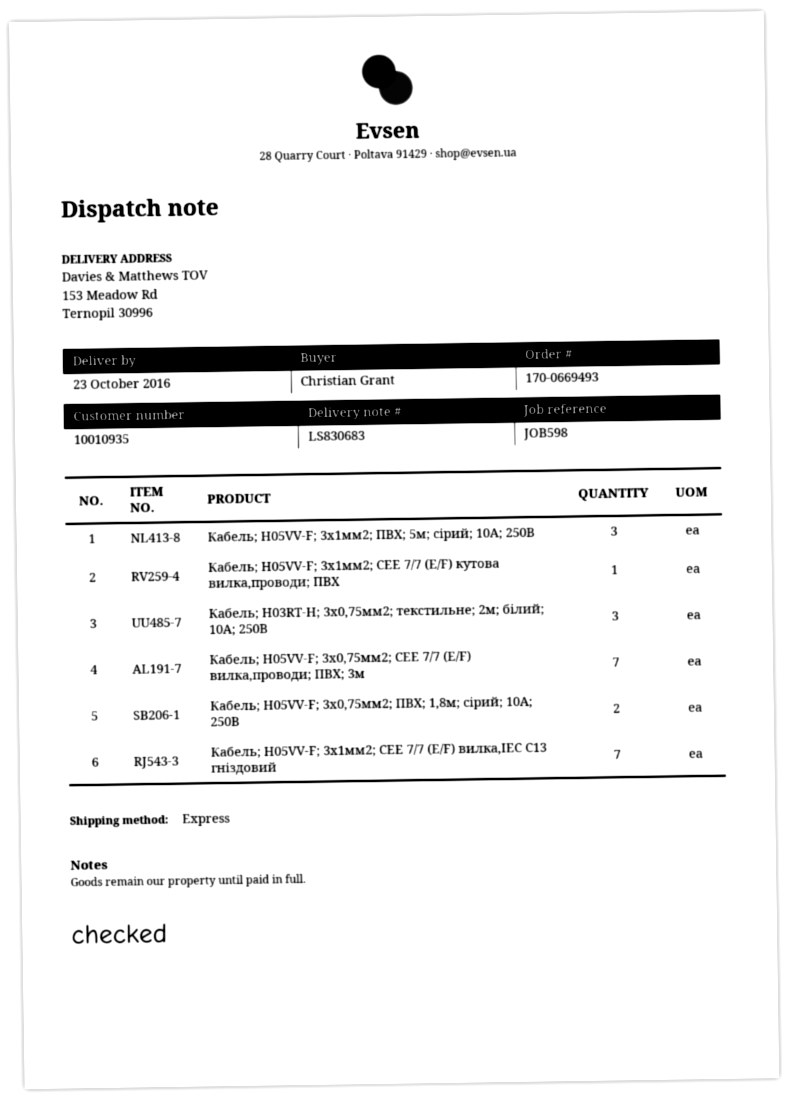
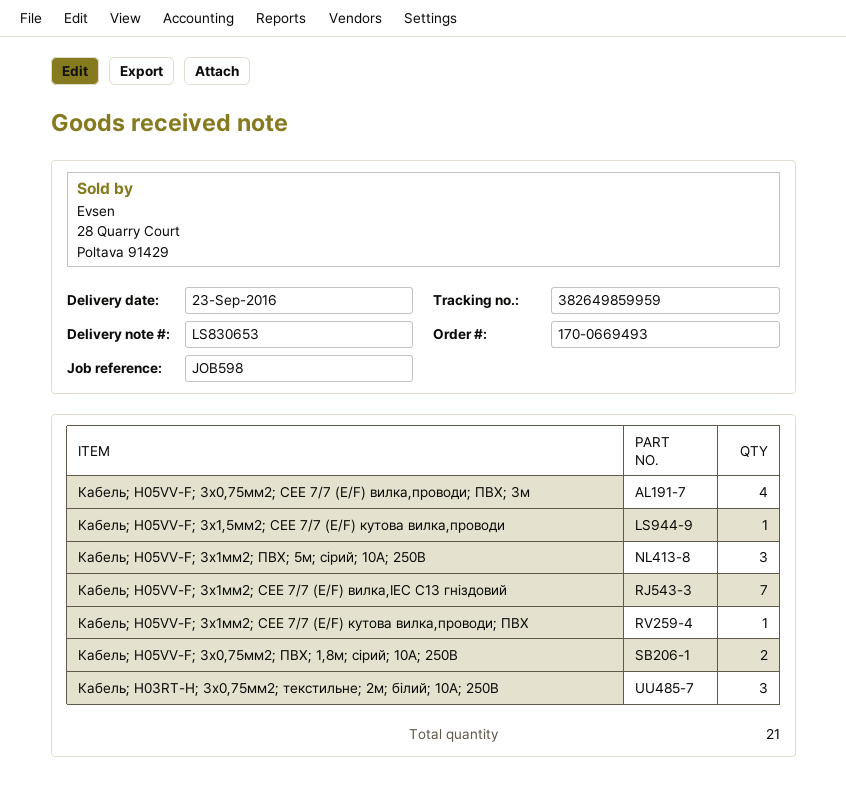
delivery note number: LS830683 -> LS830653
delivery date: 2016-10-23 -> 2016-09-23
Кабель; H05VV-F; 3x0,75мм2; CEE 7/7 (E/F) вилка,проводи; ПВХ; 3м: 7 -> 4
Кабель; H05VV-F; 3x1,5мм2; CEE 7/7 (E/F) кутова вилка,проводи: none -> 1

